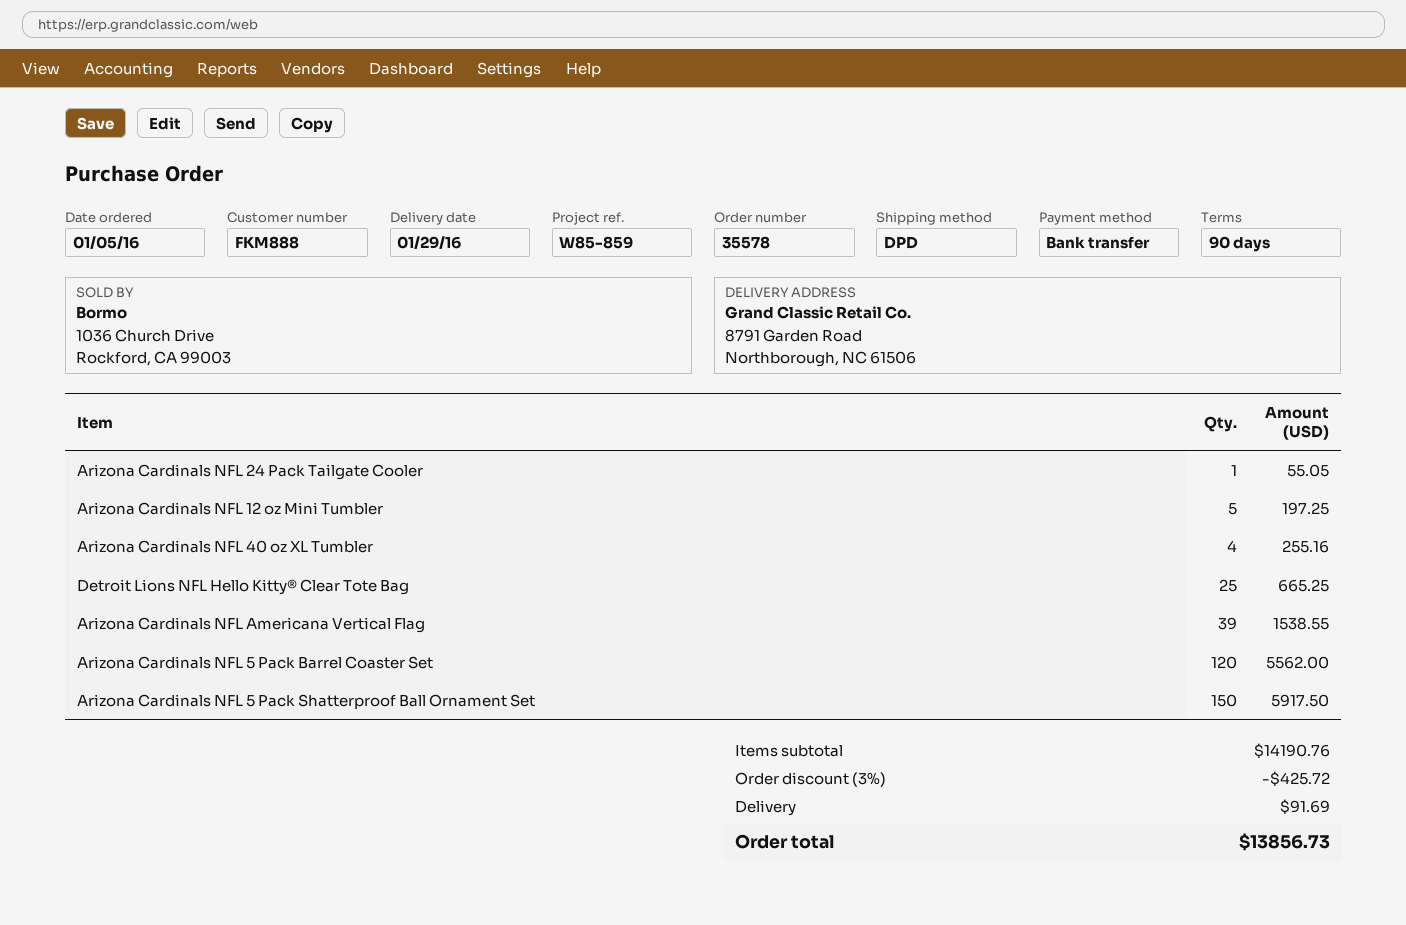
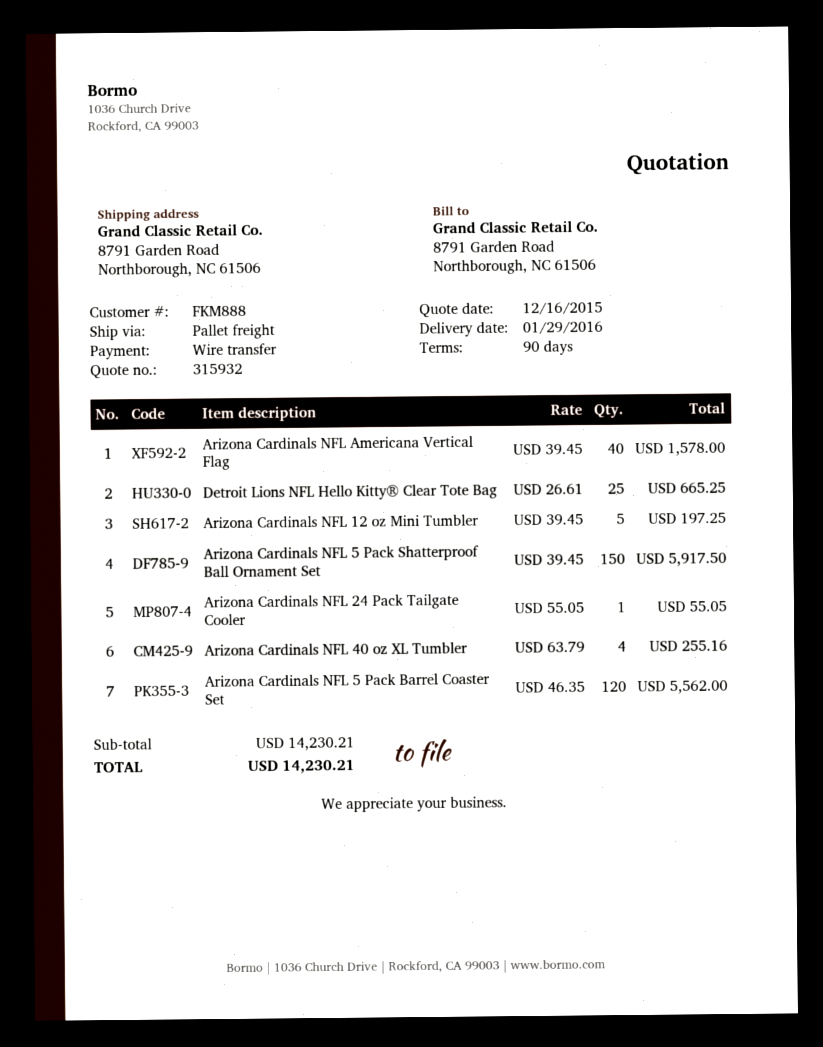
shipping method: DPD -> pallet freight
Arizona Cardinals NFL Americana Vertical Flag: 39 for 1538.55 -> 40 for 1578.00
subtotal: 14190.76 -> 14230.21
discount: 3% = 425.72 -> none
shipping: 91.69 -> none
total: 13856.73 -> 14230.21

